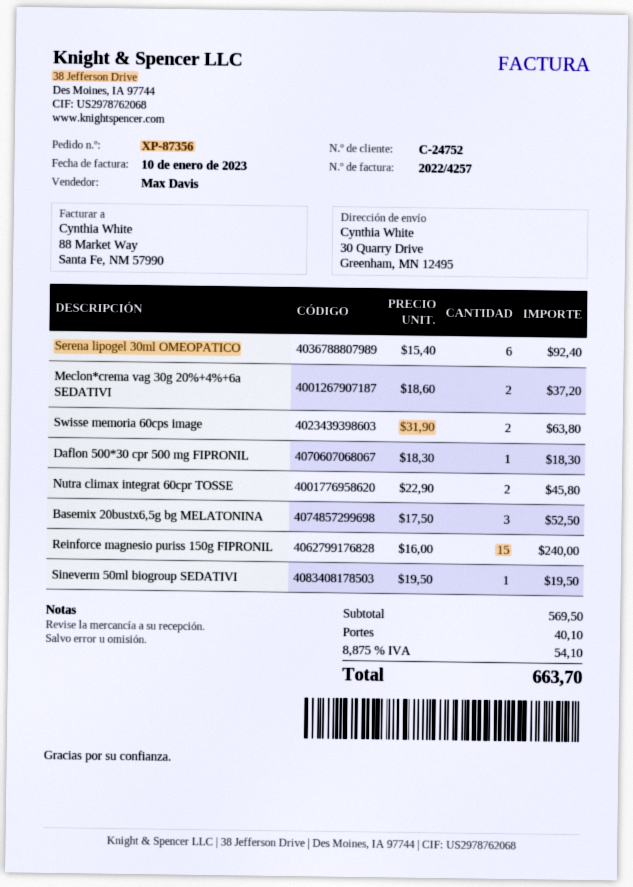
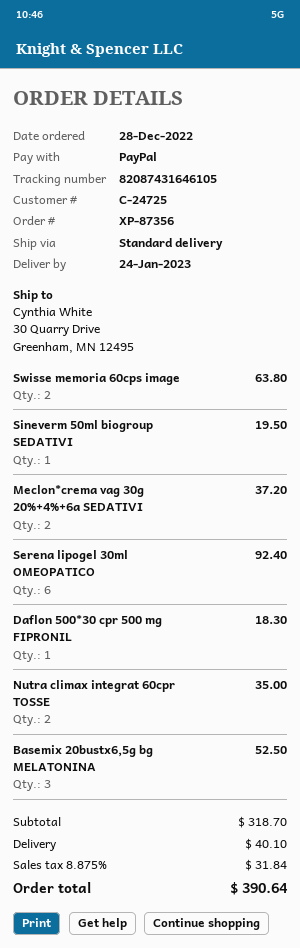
customer number: C-24752 -> C-24725
Nutra climax integrat 60cpr TOSSE: 2 for 45.80 -> 2 for 35.00
Reinforce magnesio puriss 150g FIPRONIL: 15 for 240.00 -> none
subtotal: 569.50 -> 318.70
tax: 8.875% = 54.10 -> 8.875% = 31.84
total: 663.70 -> 390.64

